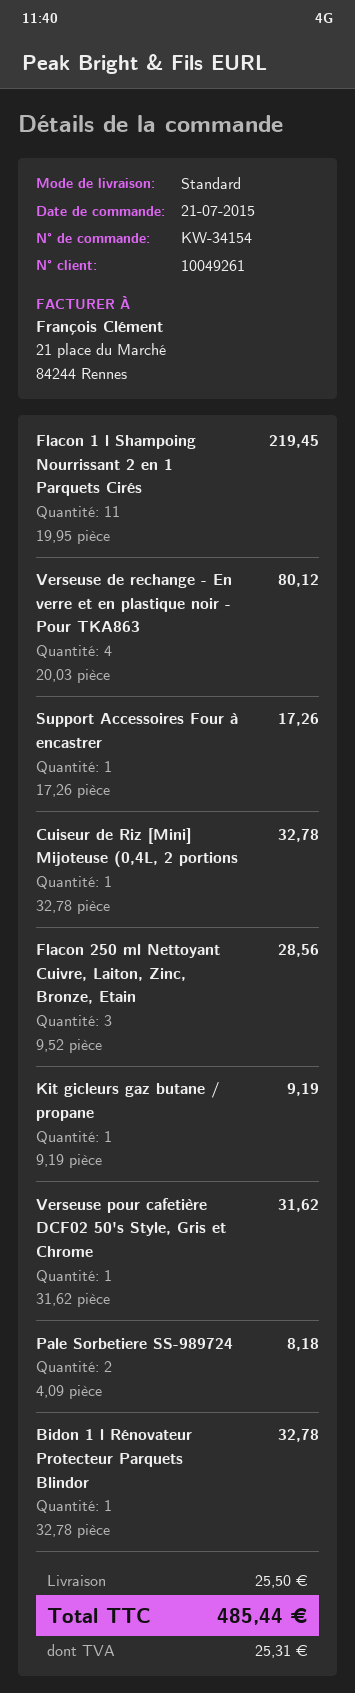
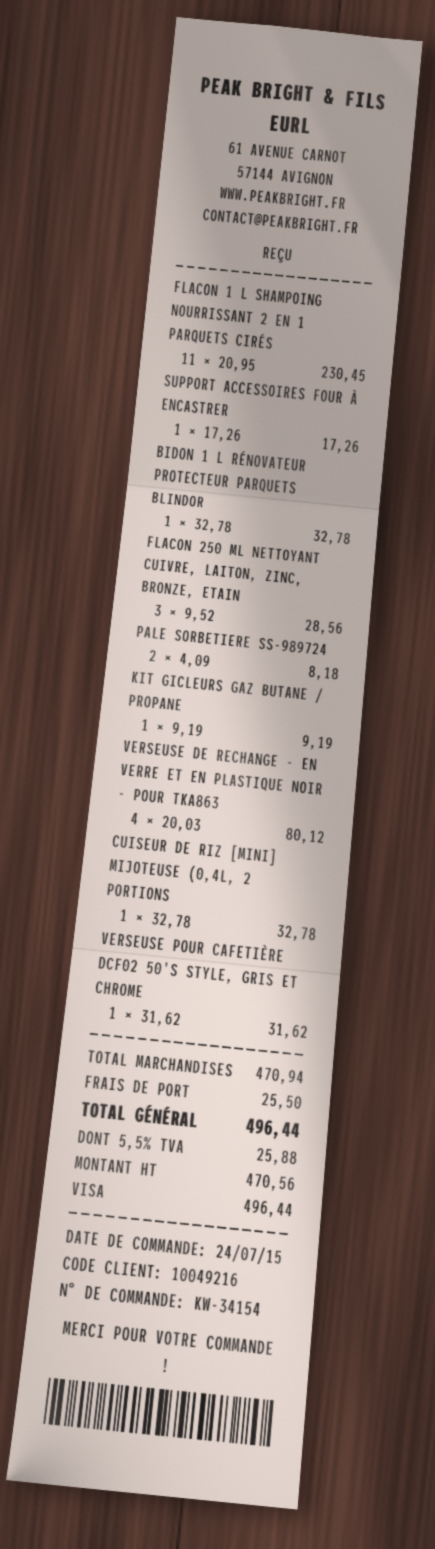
order date: 2015-07-21 -> 2015-07-24
customer number: 10049261 -> 10049216
Flacon 1 l Shampoing Nourrissant 2 en 1 Parquets Cirés: 11 x 19.95 = 219.45 -> 11 x 20.95 = 230.45
tax: 25.31 -> 25.88
total: 485.44 -> 496.44

